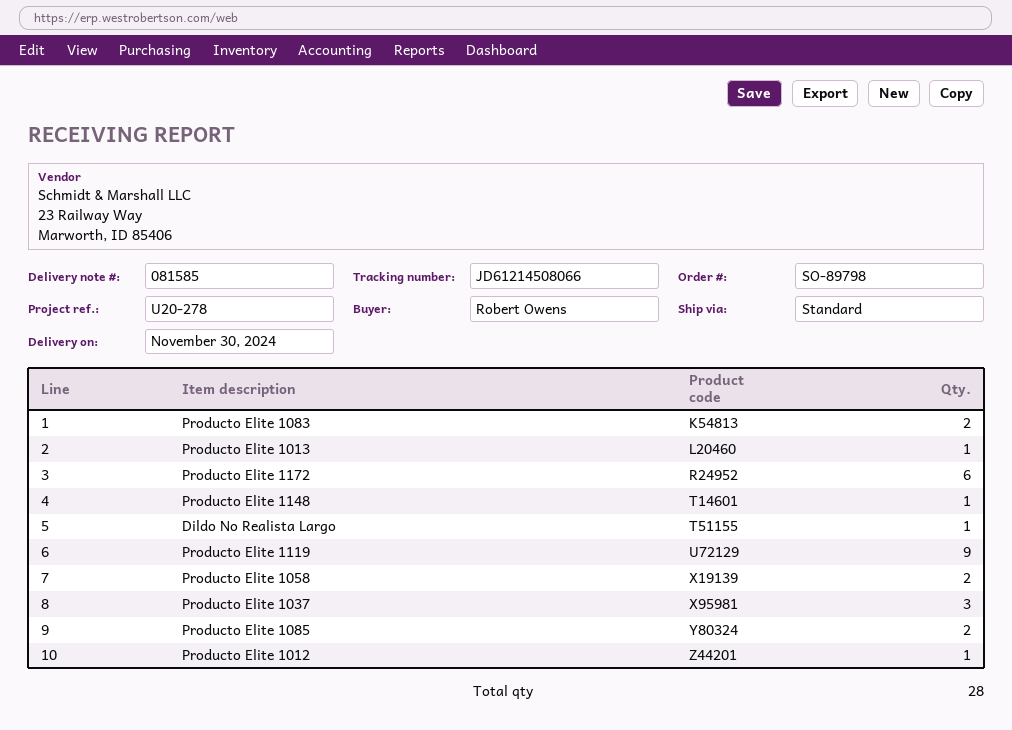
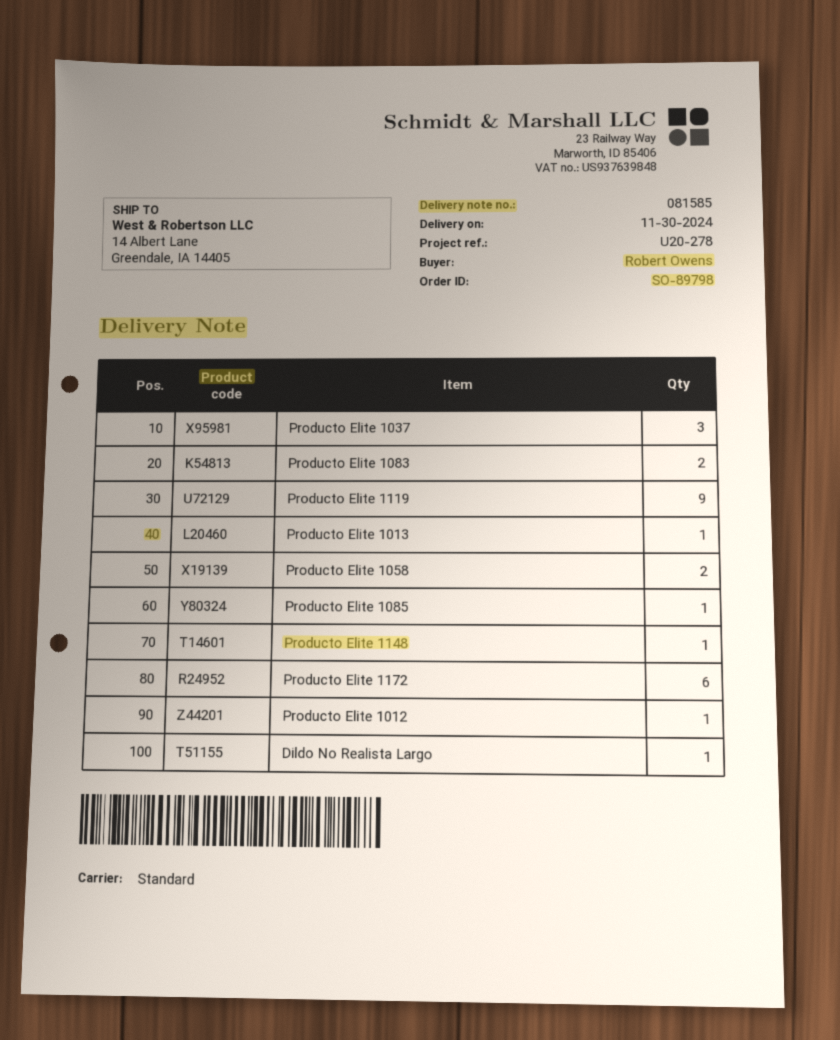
Producto Elite 1085: 2 -> 1

